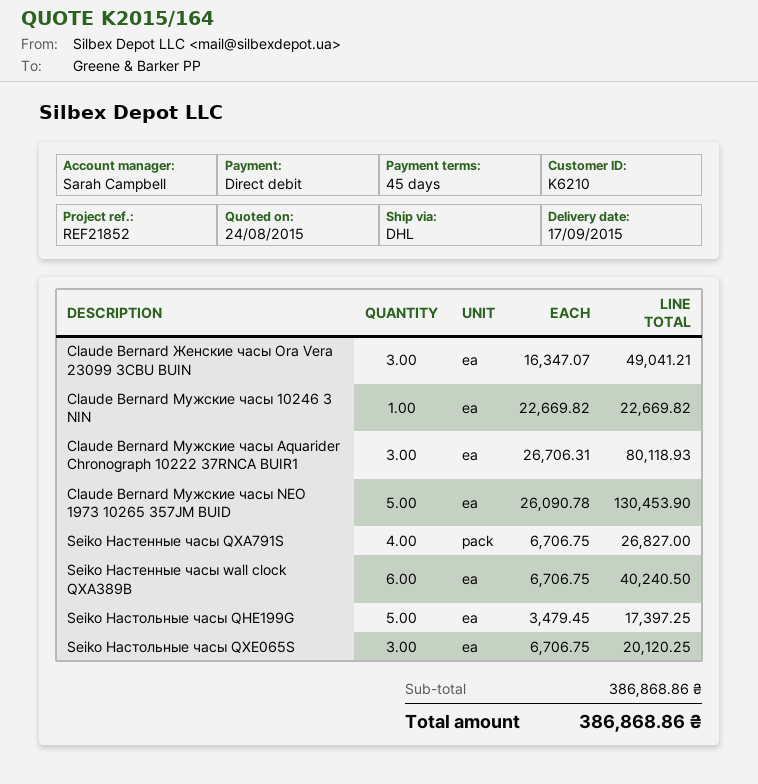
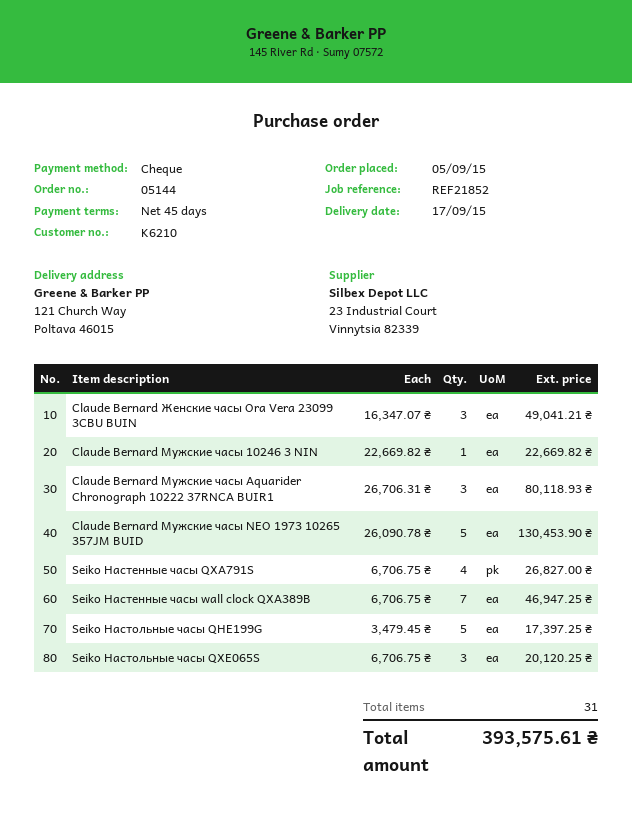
payment method: direct debit -> cheque
Seiko Настенные часы wall clock QXA389B: 6 x 6706.75 = 40240.50 -> 7 x 6706.75 = 46947.25
total: 386868.86 -> 393575.61

